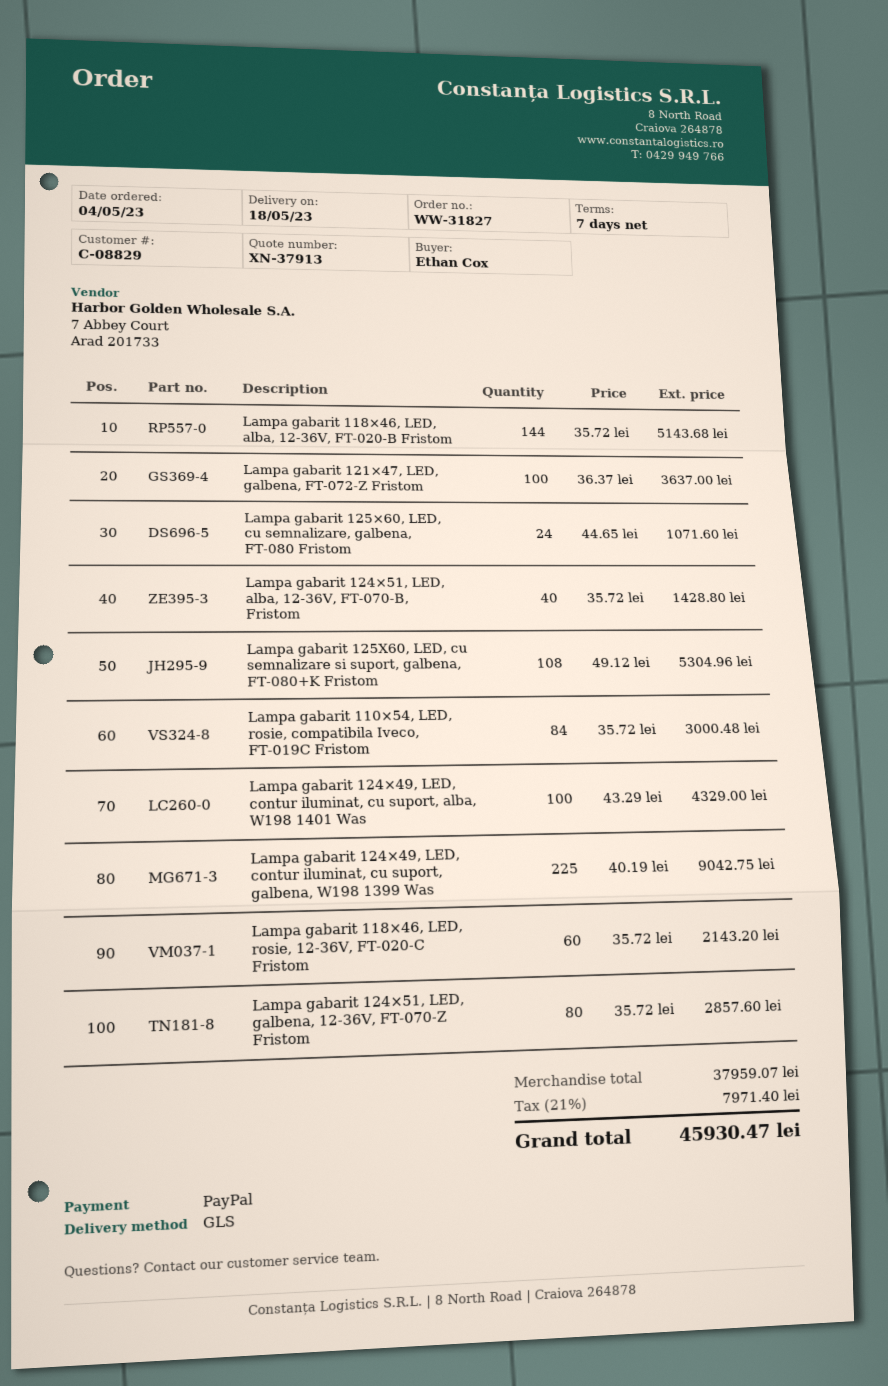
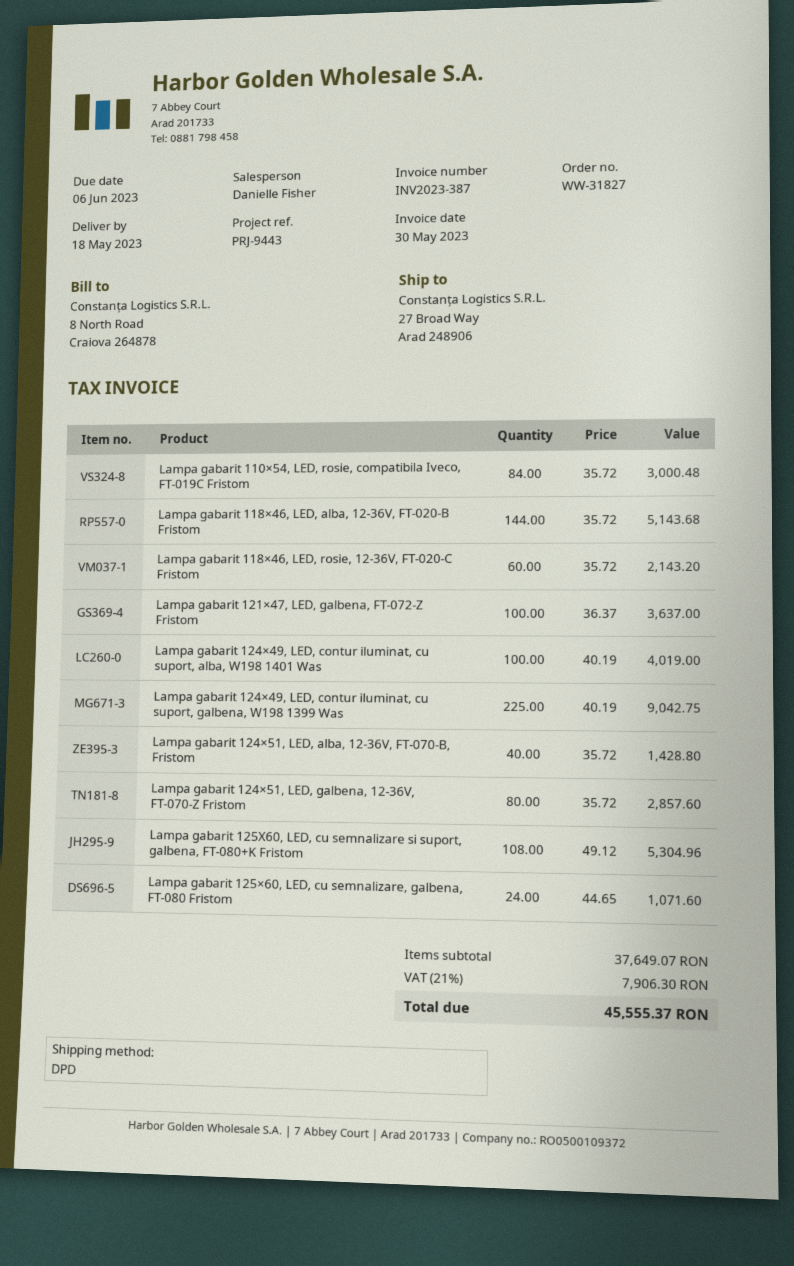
shipping method: GLS -> DPD
Lampa gabarit 124×49, LED, contur iluminat, cu suport, alba, W198 1401 Was: 100 x 43.29 = 4329.00 -> 100 x 40.19 = 4019.00
subtotal: 37959.07 -> 37649.07
tax: 21% = 7971.40 -> 21% = 7906.30
total: 45930.47 -> 45555.37

